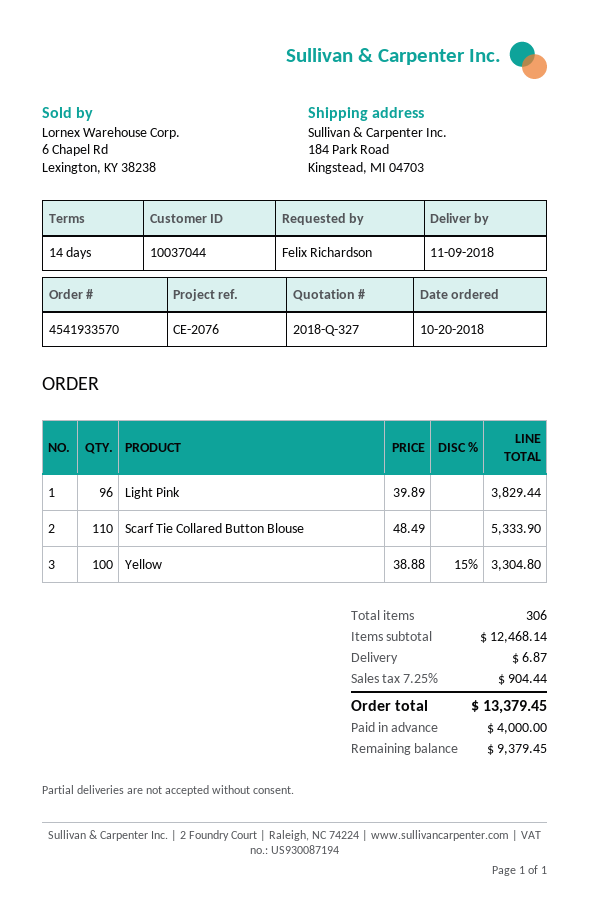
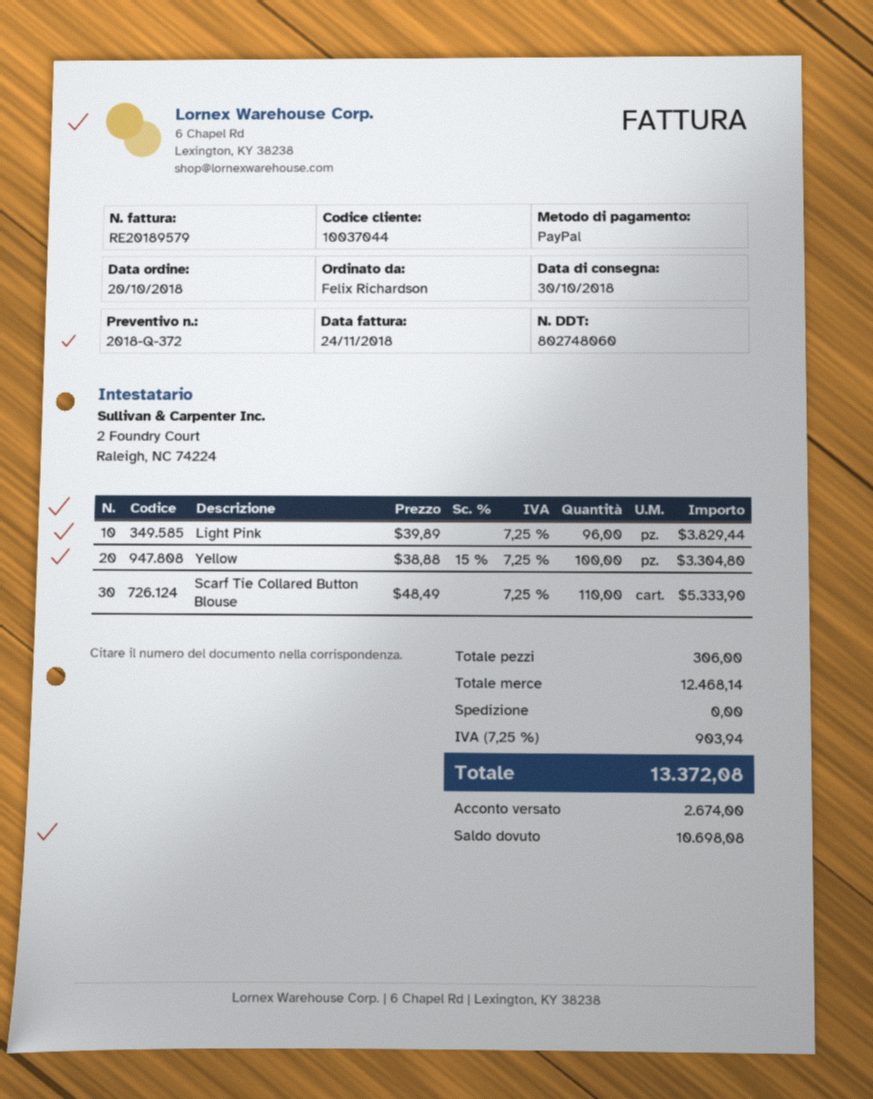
quote number: 2018-Q-327 -> 2018-Q-372
delivery date: 2018-11-09 -> 2018-10-30
shipping: 6.87 -> 0.00
tax: 7.25% = 904.44 -> 7.25% = 903.94
total: 13379.45 -> 13372.08
deposit: 4000.00 -> 2674.00
balance: 9379.45 -> 10698.08

